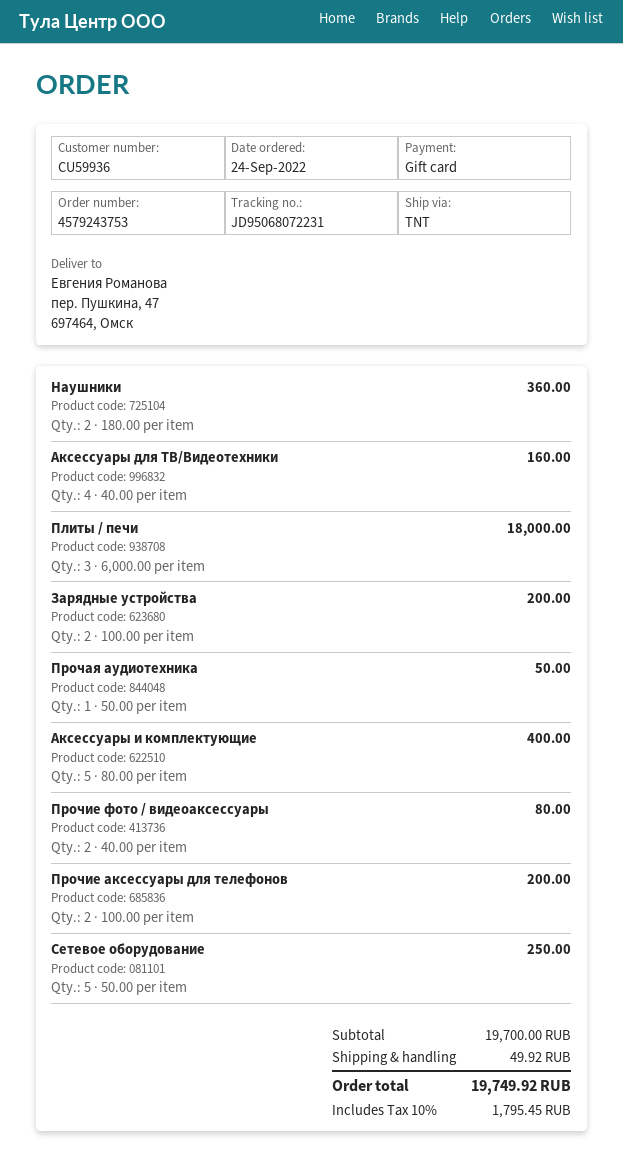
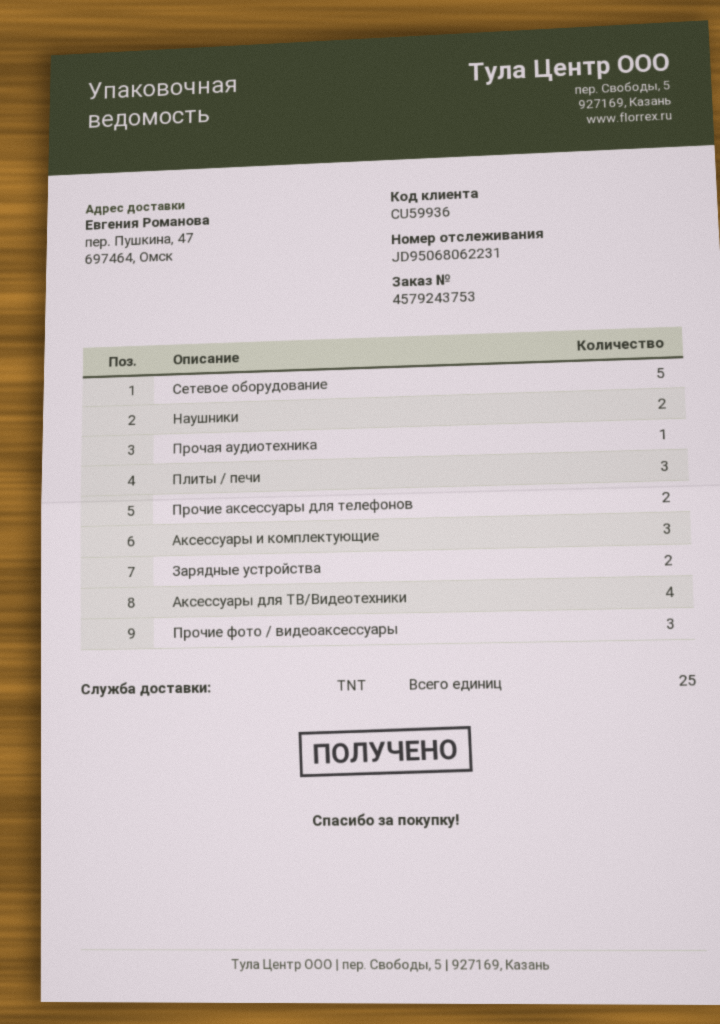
tracking number: JD95068072231 -> JD95068062231
Аксессуары и комплектующие: 5 -> 3
Прочие фото / видеоаксессуары: 2 -> 3

